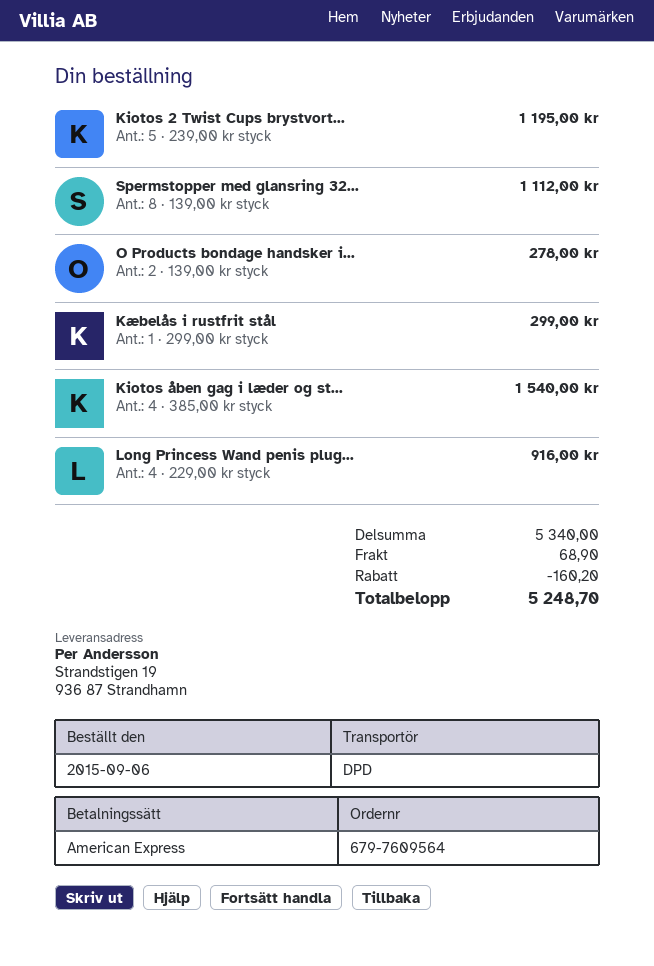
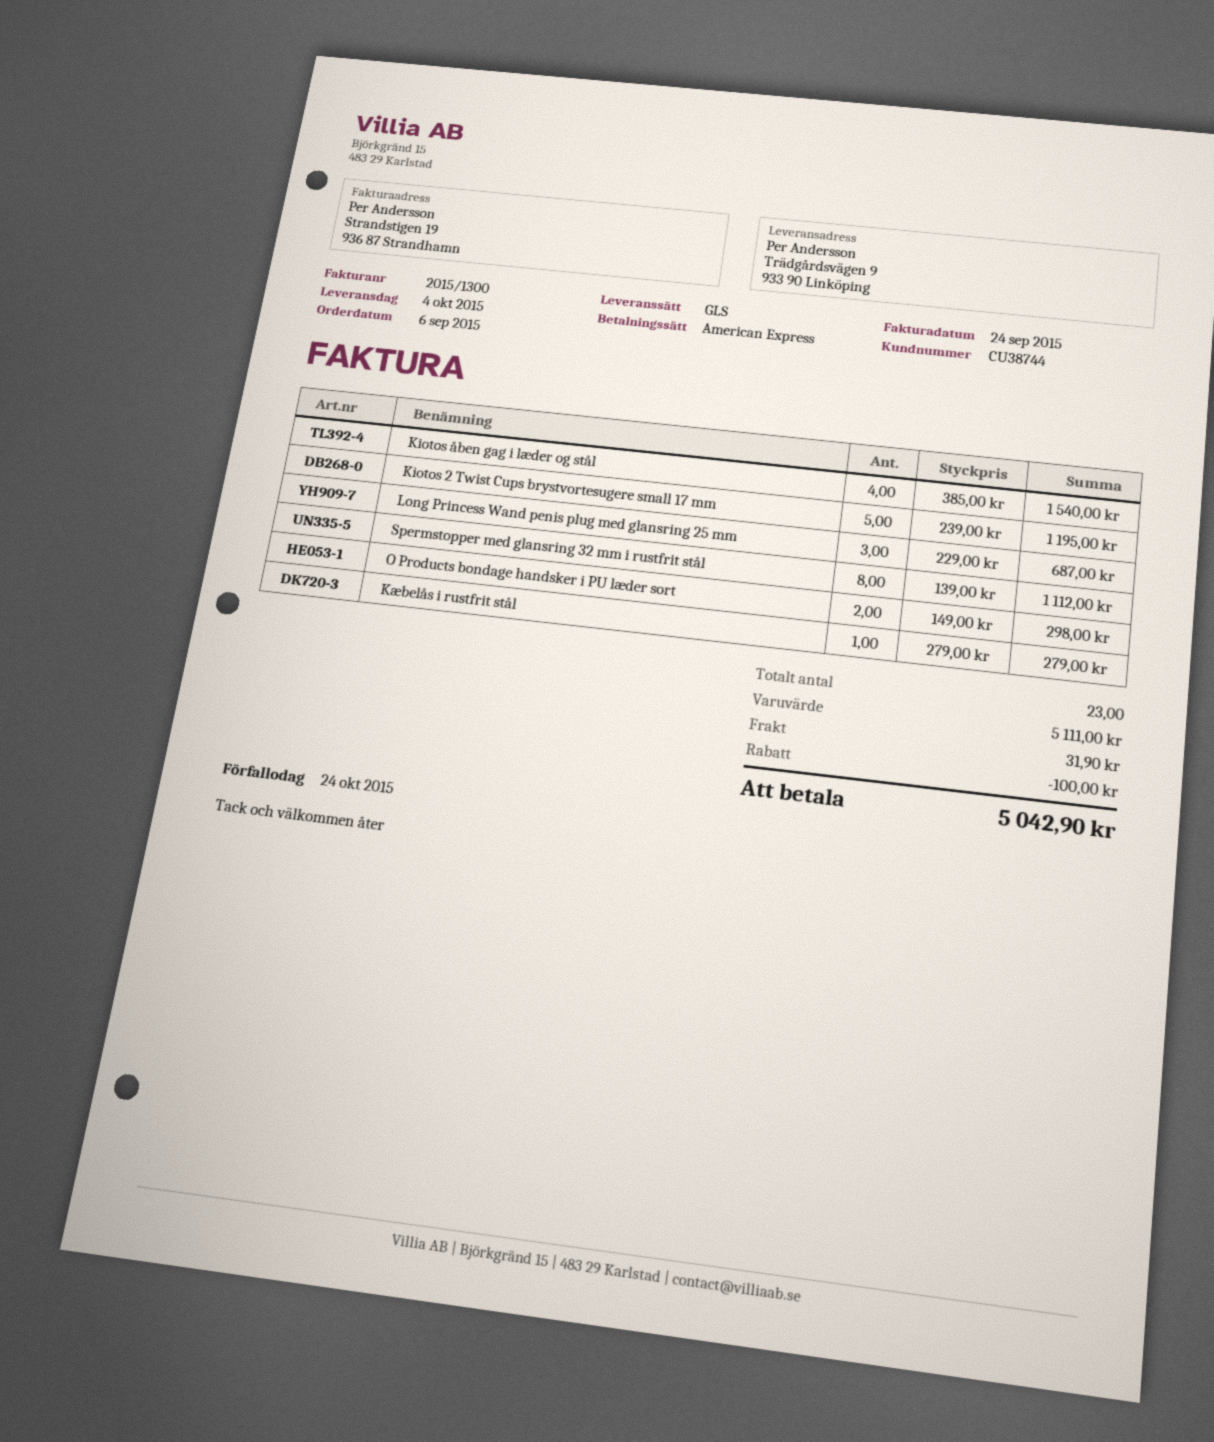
shipping method: DPD -> GLS
ship to: Strandstigen 19, 936 87 Strandhamn -> Trädgårdsvägen 9, 933 90 Linköping
O Products bondage handsker i...: 2 x 139.00 = 278.00 -> 2 x 149.00 = 298.00
Kæbelås i rustfrit stål: 1 x 299.00 = 299.00 -> 1 x 279.00 = 279.00
Long Princess Wand penis plug...: 4 x 229.00 = 916.00 -> 3 x 229.00 = 687.00
subtotal: 5340.00 -> 5111.00
discount: 160.20 -> 100.00
shipping: 68.90 -> 31.90
total: 5248.70 -> 5042.90

